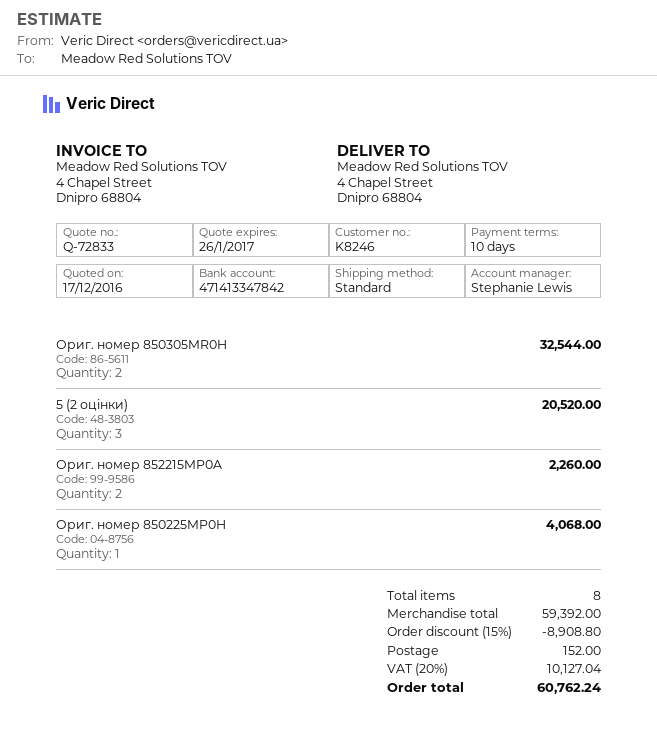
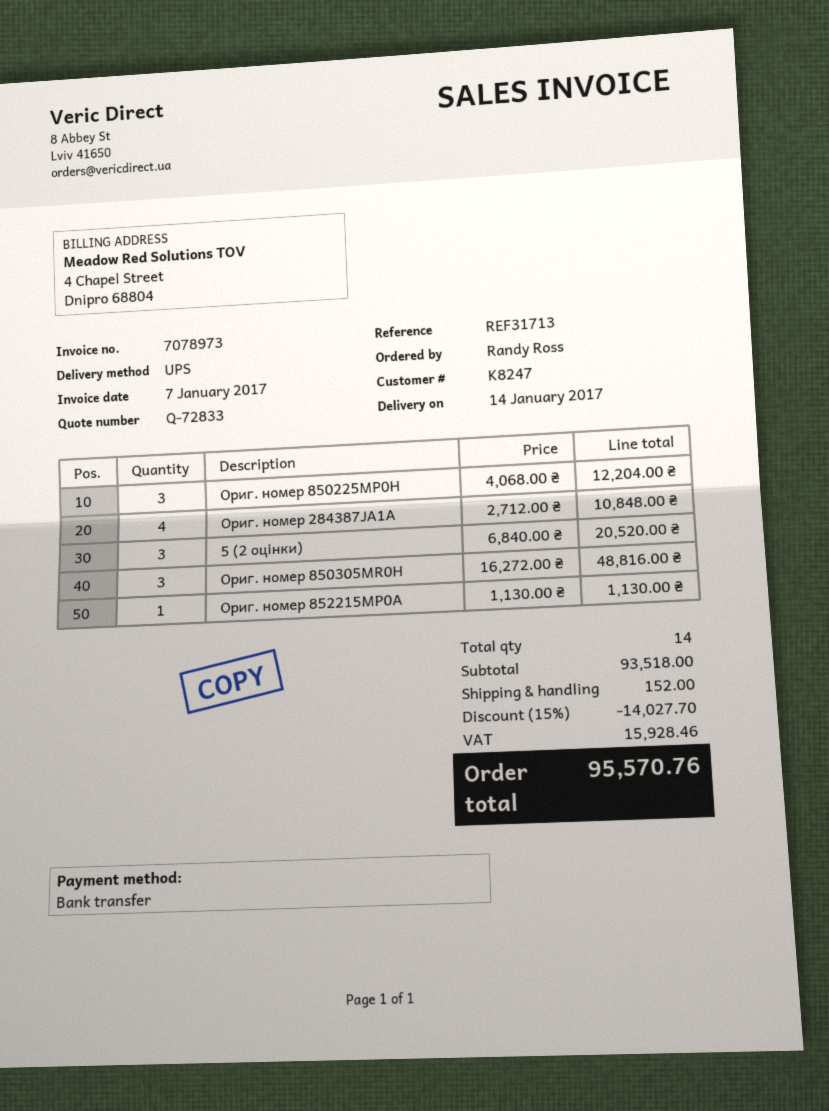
customer number: K8246 -> K8247
shipping method: standard -> UPS
Ориг. номер 850305MR0H: 2 for 32544.00 -> 3 for 48816.00
Ориг. номер 852215MP0A: 2 for 2260.00 -> 1 for 1130.00
Ориг. номер 850225MP0H: 1 for 4068.00 -> 3 for 12204.00
Ориг. номер 284387JA1A: none -> 4 for 10848.00
total quantity: 8 -> 14
subtotal: 59392.00 -> 93518.00
discount: 15% = 8908.80 -> 15% = 14027.70
tax: 10127.04 -> 15928.46
total: 60762.24 -> 95570.76

